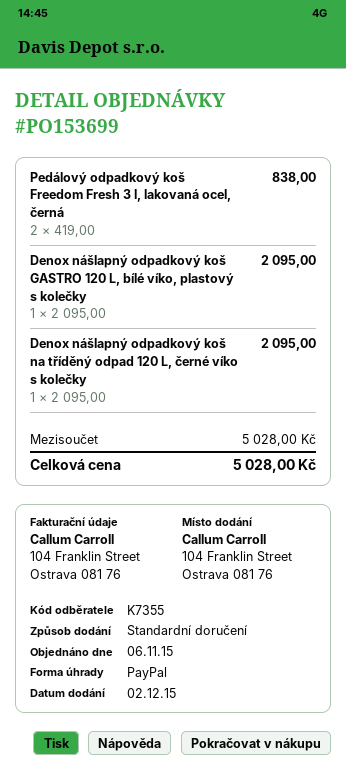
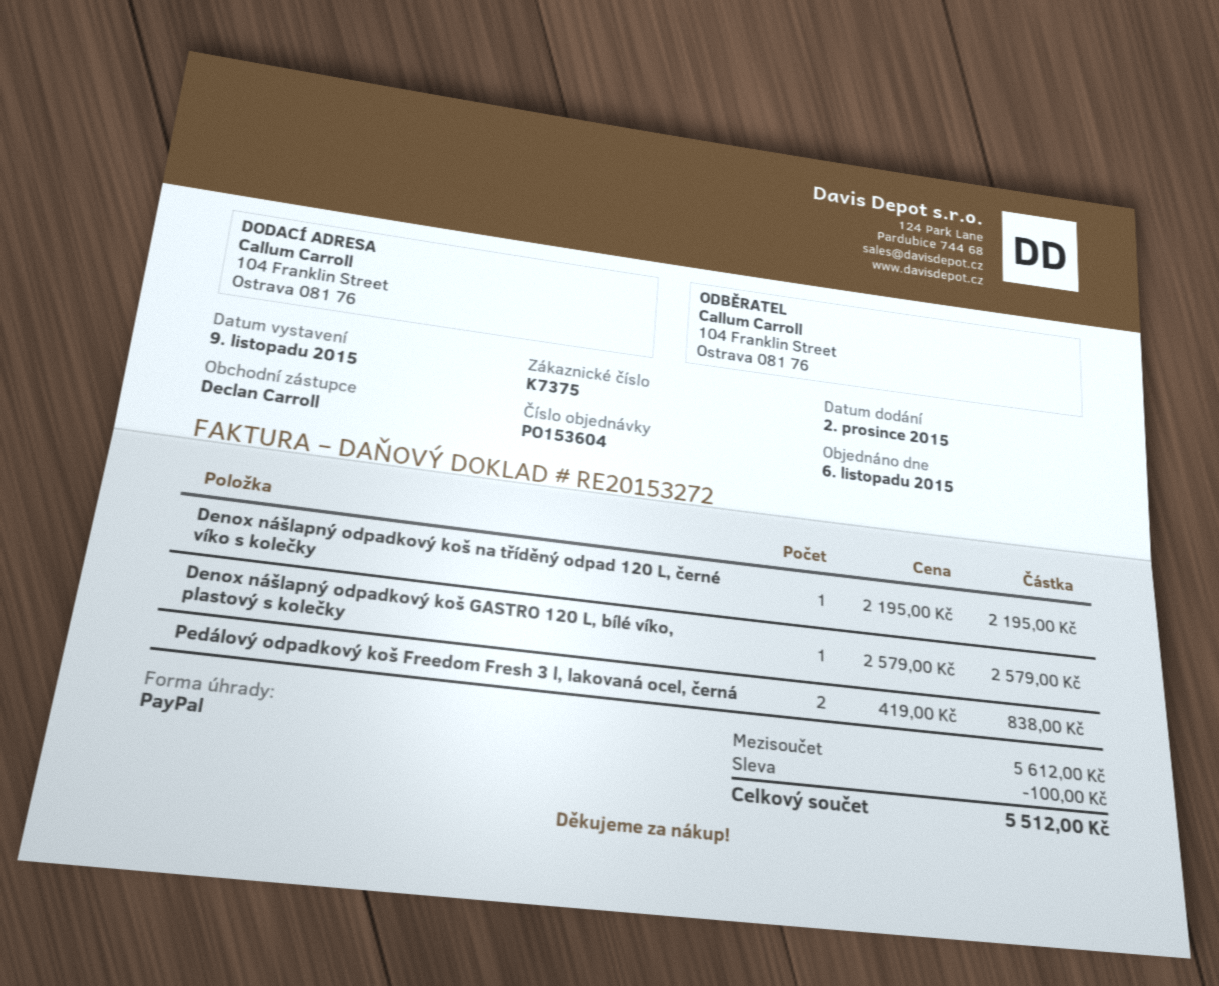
order number: PO153699 -> PO153604
customer number: K7355 -> K7375
Denox nášlapný odpadkový koš GASTRO 120 L, bílé víko, plastový s kolečky: 1 x 2095.00 = 2095.00 -> 1 x 2579.00 = 2579.00
Denox nášlapný odpadkový koš na tříděný odpad 120 L, černé víko s kolečky: 1 x 2095.00 = 2095.00 -> 1 x 2195.00 = 2195.00
subtotal: 5028.00 -> 5612.00
discount: none -> 100.00
total: 5028.00 -> 5512.00

